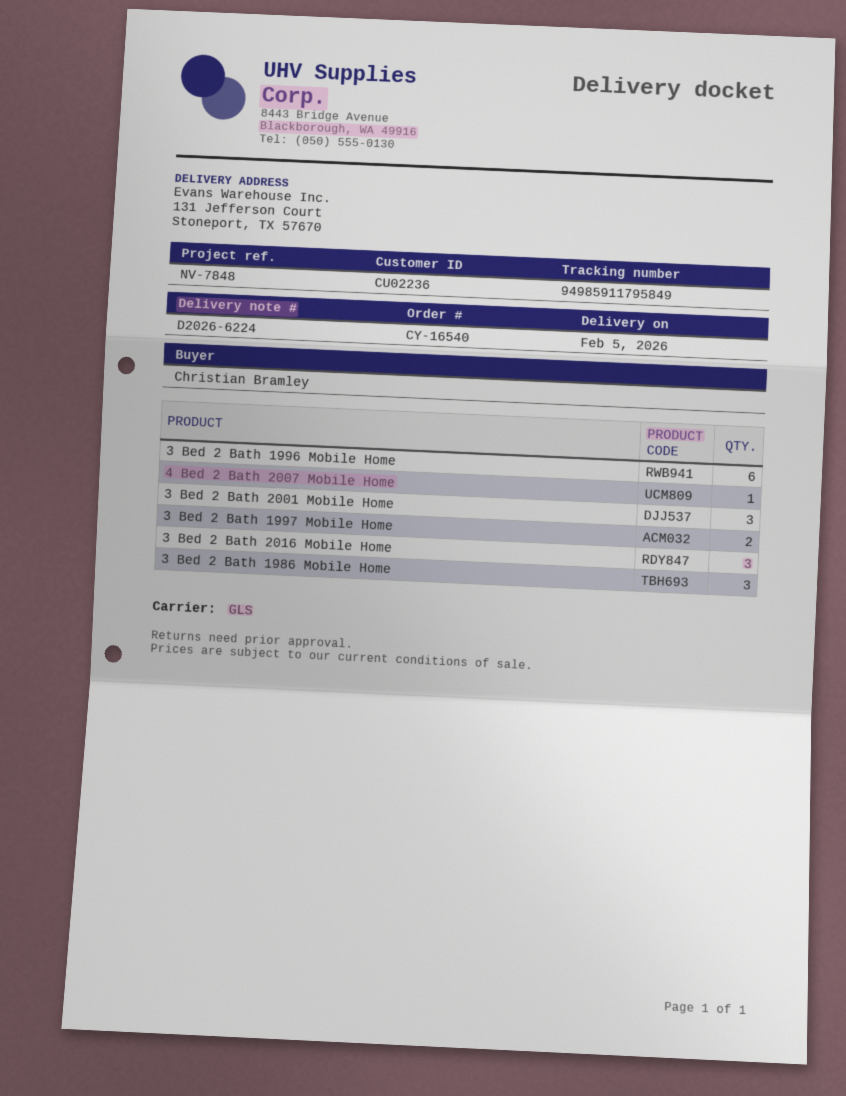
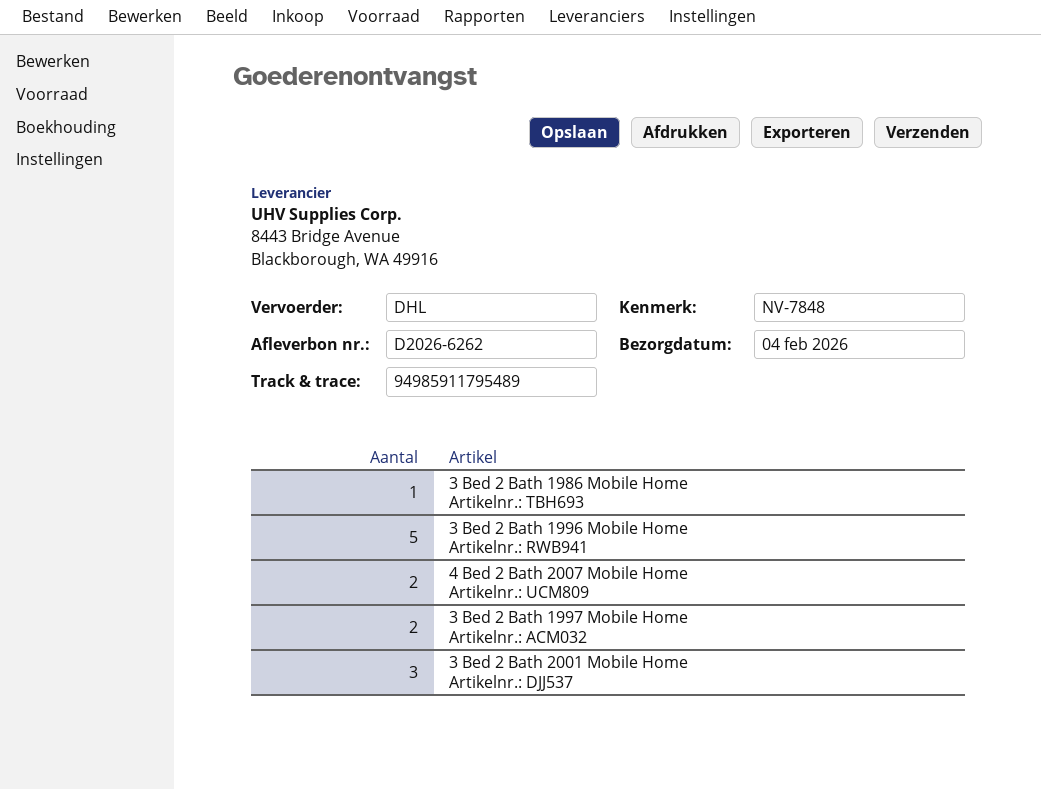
delivery note number: D2026-6224 -> D2026-6262
delivery date: 2026-02-05 -> 2026-02-04
shipping method: GLS -> DHL
tracking number: 94985911795849 -> 94985911795489
3 Bed 2 Bath 1996 Mobile Home: 6 -> 5
4 Bed 2 Bath 2007 Mobile Home: 1 -> 2
3 Bed 2 Bath 2016 Mobile Home: 3 -> none
3 Bed 2 Bath 1986 Mobile Home: 3 -> 1

